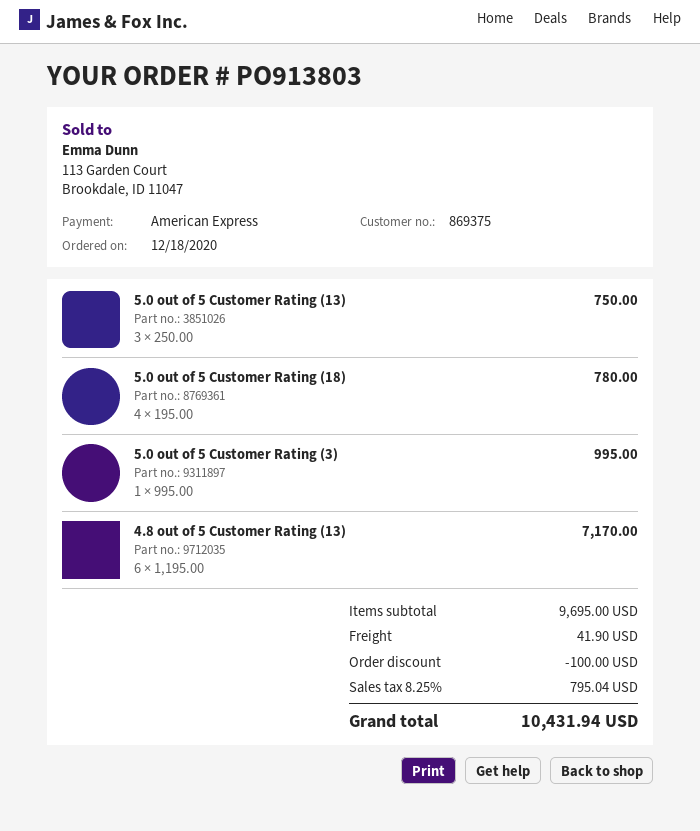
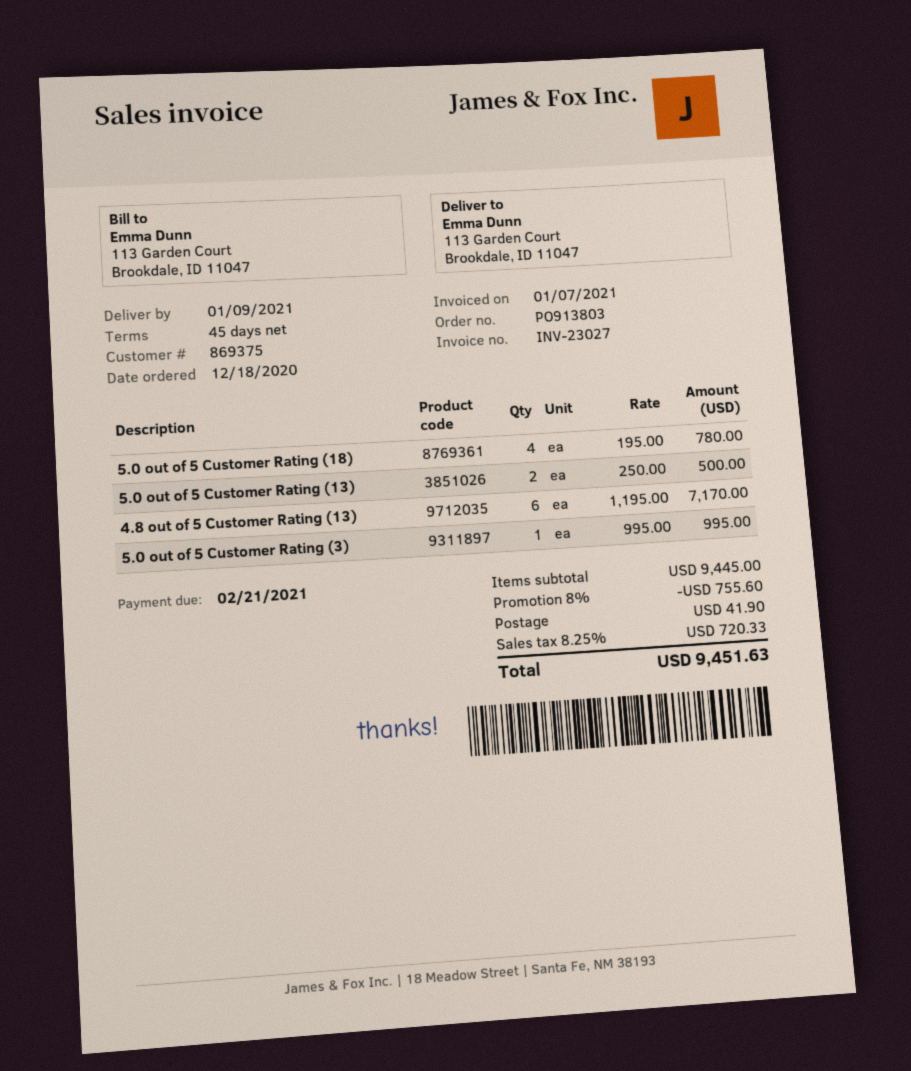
5.0 out of 5 Customer Rating (13): 3 x 250.00 = 750.00 -> 2 x 250.00 = 500.00
subtotal: 9695.00 -> 9445.00
discount: 100.00 -> 755.60
tax: 8.25% = 795.04 -> 8.25% = 720.33
total: 10431.94 -> 9451.63

